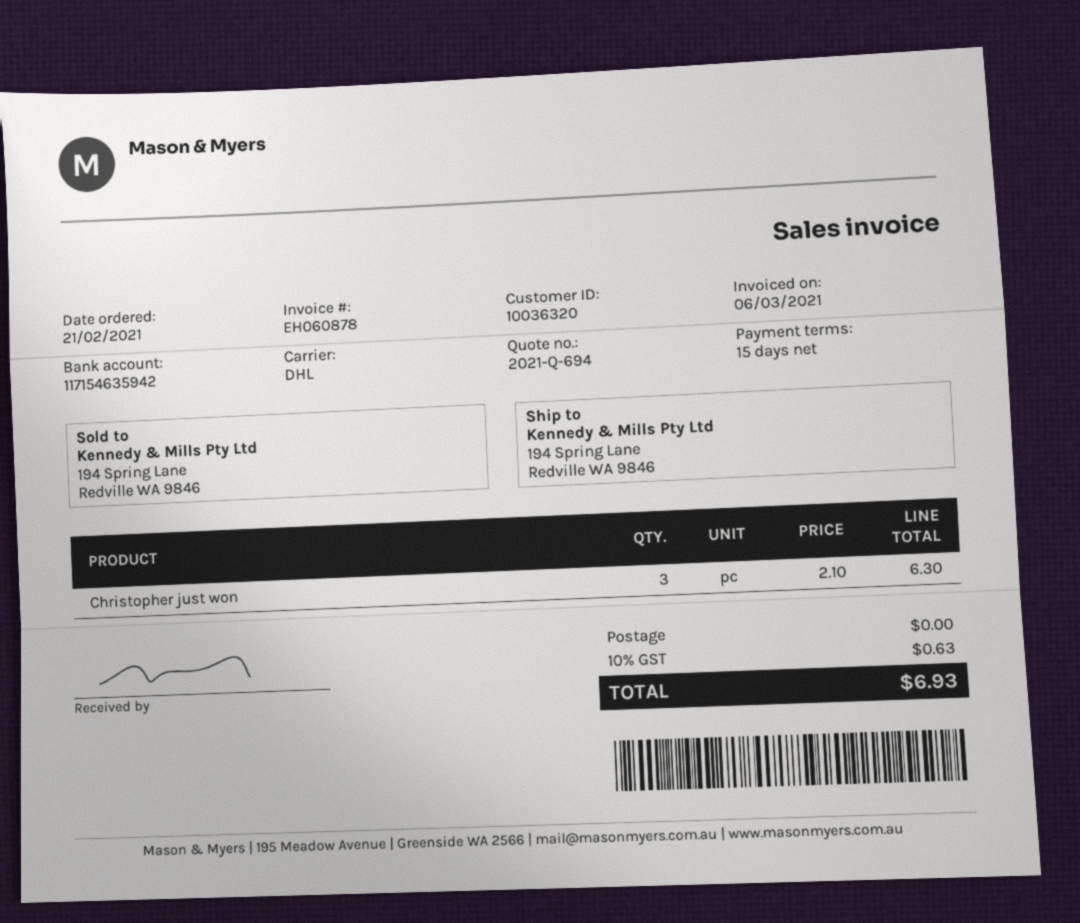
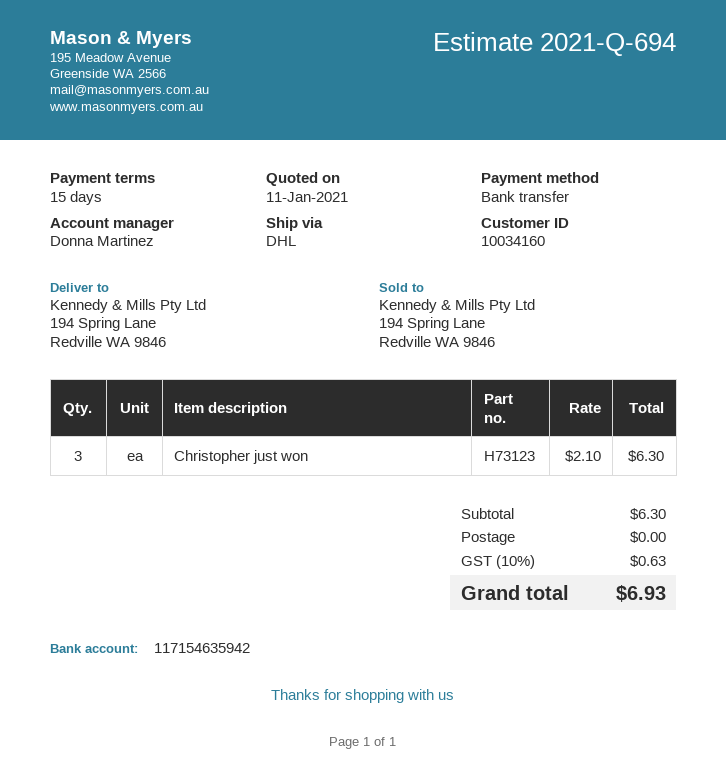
customer number: 10036320 -> 10034160

